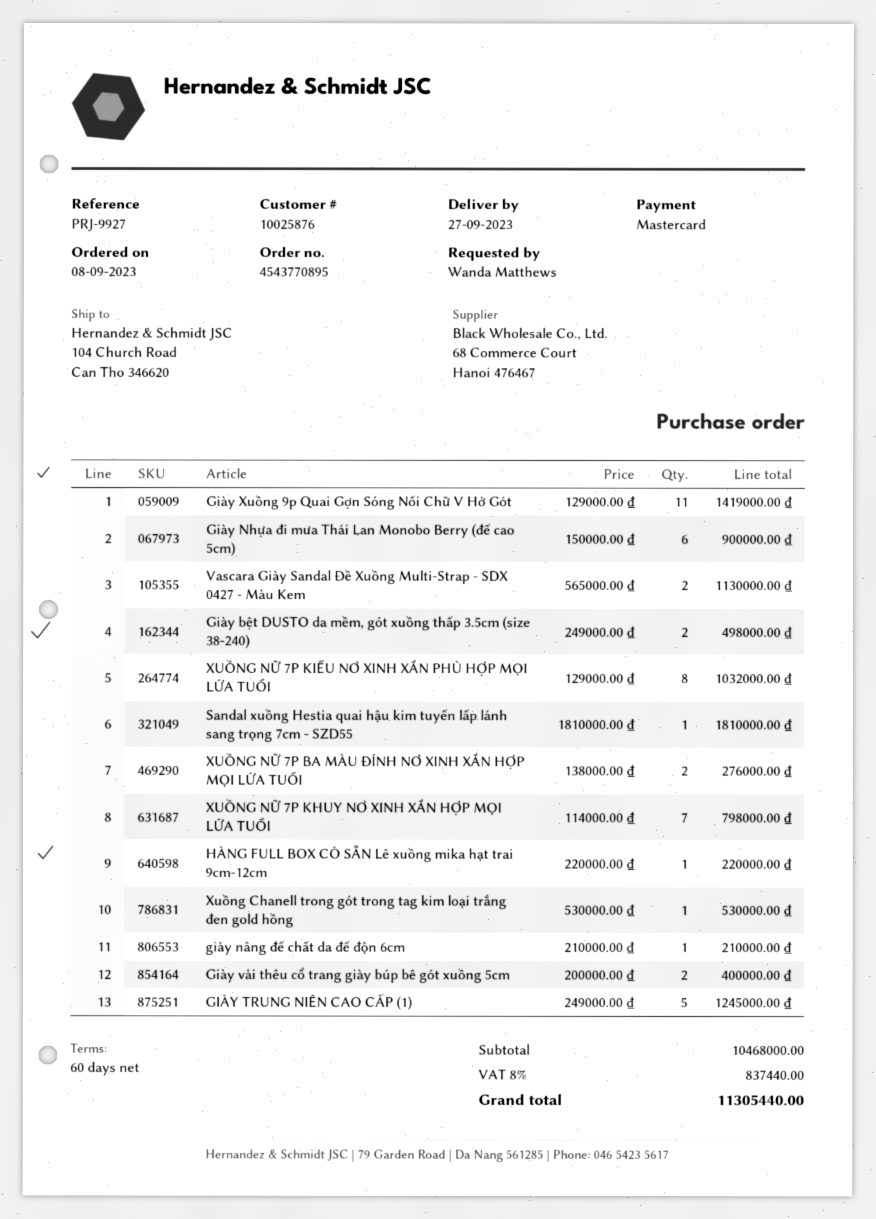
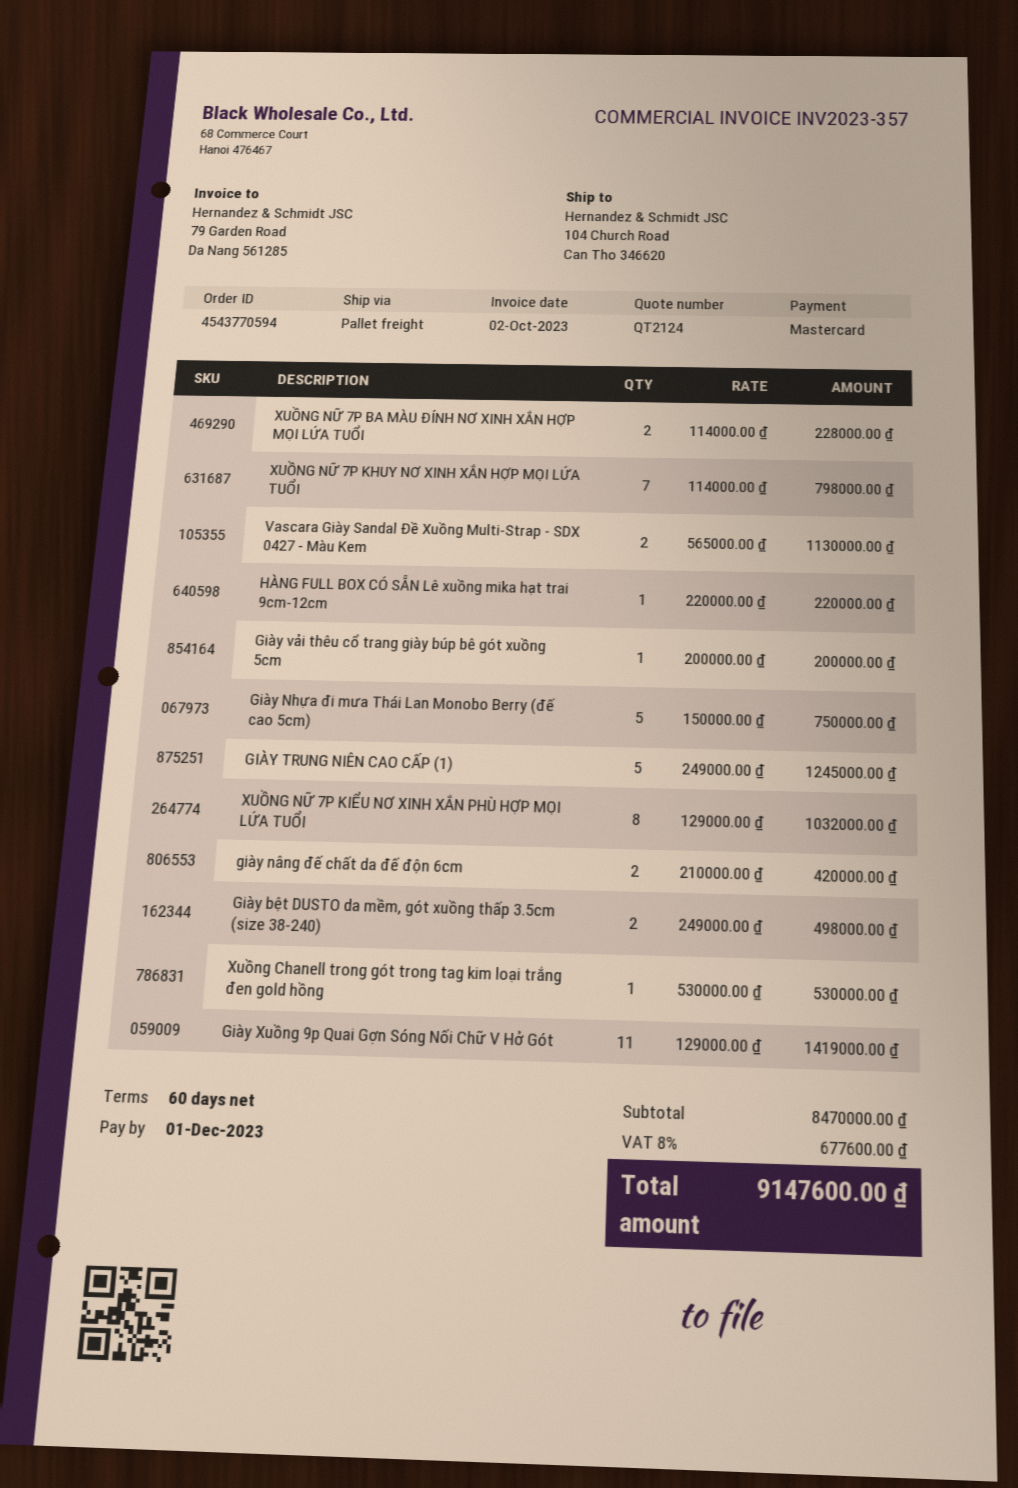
order number: 4543770895 -> 4543770594
Giày Nhựa đi mưa Thái Lan Monobo Berry (đế cao 5cm): 6 x 150000.00 = 900000.00 -> 5 x 150000.00 = 750000.00
Sandal xuồng Hestia quai hậu kim tuyến lấp lánh sang trọng 7cm - SZD55: 1 x 1810000.00 = 1810000.00 -> none
XUỒNG NỮ 7P BA MÀU ĐÍNH NƠ XINH XẮN HỢP MỌI LỨA TUỔI: 2 x 138000.00 = 276000.00 -> 2 x 114000.00 = 228000.00
giày nâng đế chất da đế độn 6cm: 1 x 210000.00 = 210000.00 -> 2 x 210000.00 = 420000.00
Giày vải thêu cổ trang giày búp bê gót xuồng 5cm: 2 x 200000.00 = 400000.00 -> 1 x 200000.00 = 200000.00
subtotal: 10468000.00 -> 8470000.00
tax: 8% = 837440.00 -> 8% = 677600.00
total: 11305440.00 -> 9147600.00

